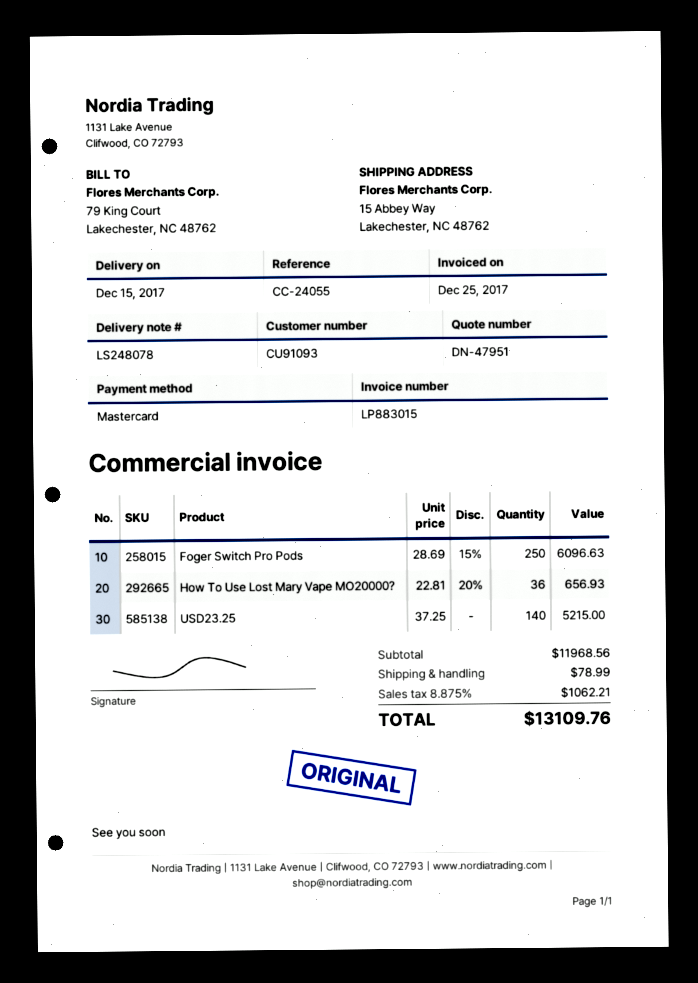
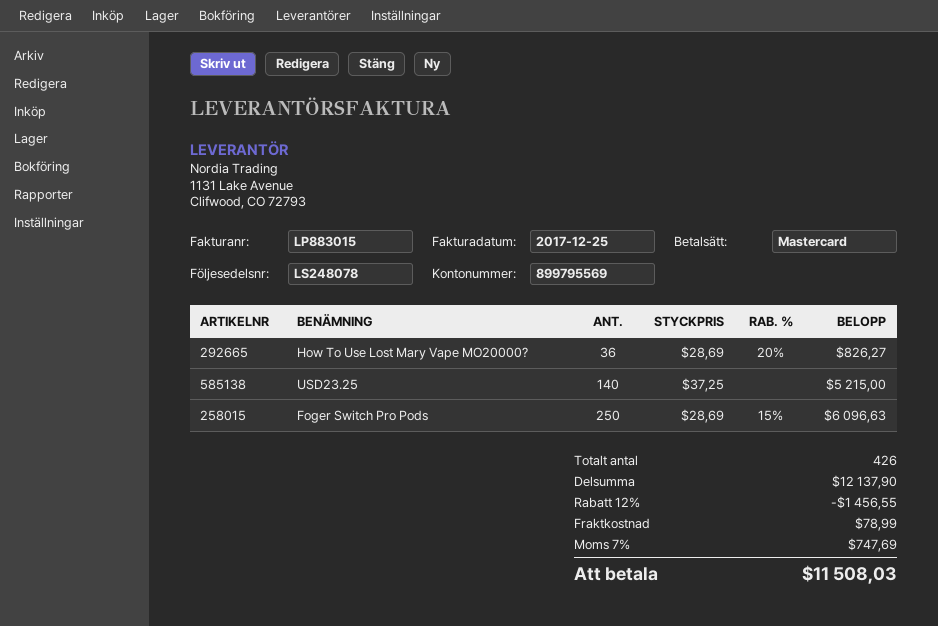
How To Use Lost Mary Vape MO20000?: 36 x 22.81 - 20% = 656.93 -> 36 x 28.69 - 20% = 826.27
subtotal: 11968.56 -> 12137.90
discount: none -> 12% = 1456.55
tax: 8.875% = 1062.21 -> 7% = 747.69
total: 13109.76 -> 11508.03

